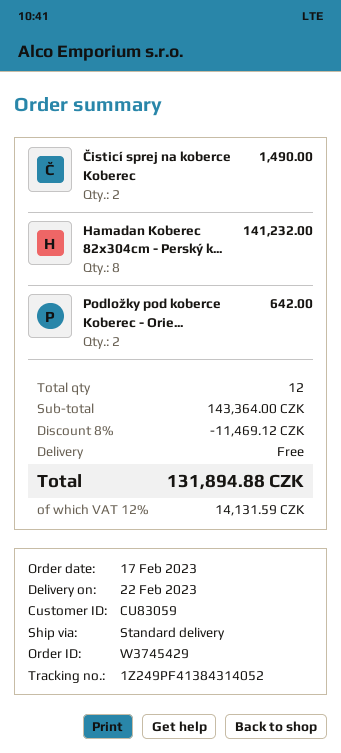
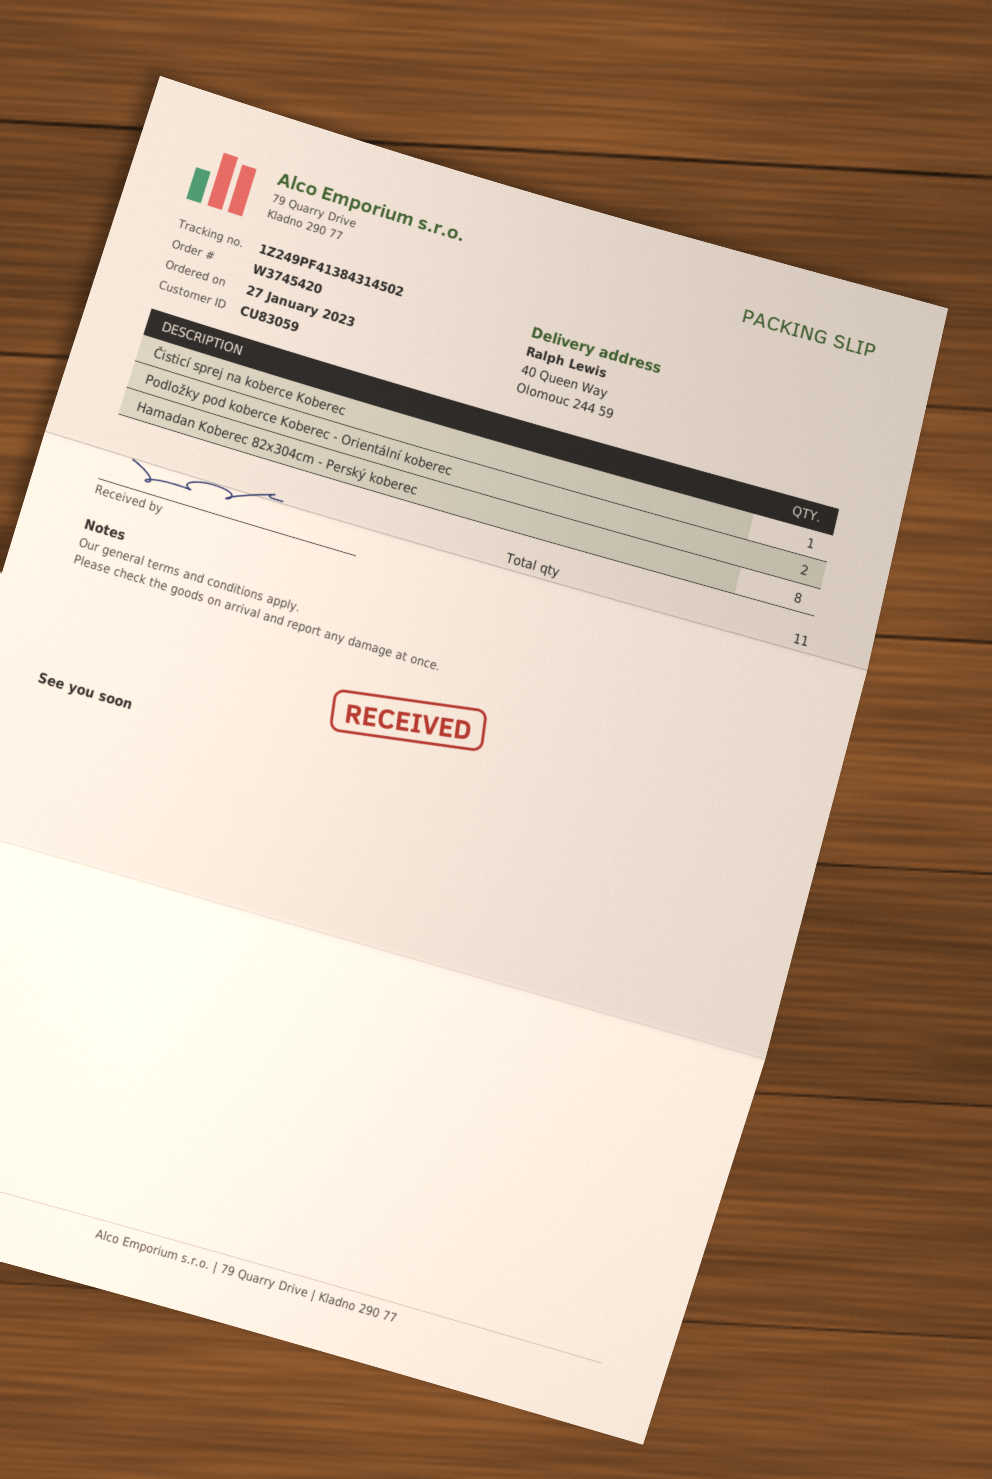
order number: W3745429 -> W3745420
order date: 2023-02-17 -> 2023-01-27
tracking number: 1Z249PF41384314052 -> 1Z249PF41384314502
Čisticí sprej na koberce Koberec: 2 -> 1
total quantity: 12 -> 11

